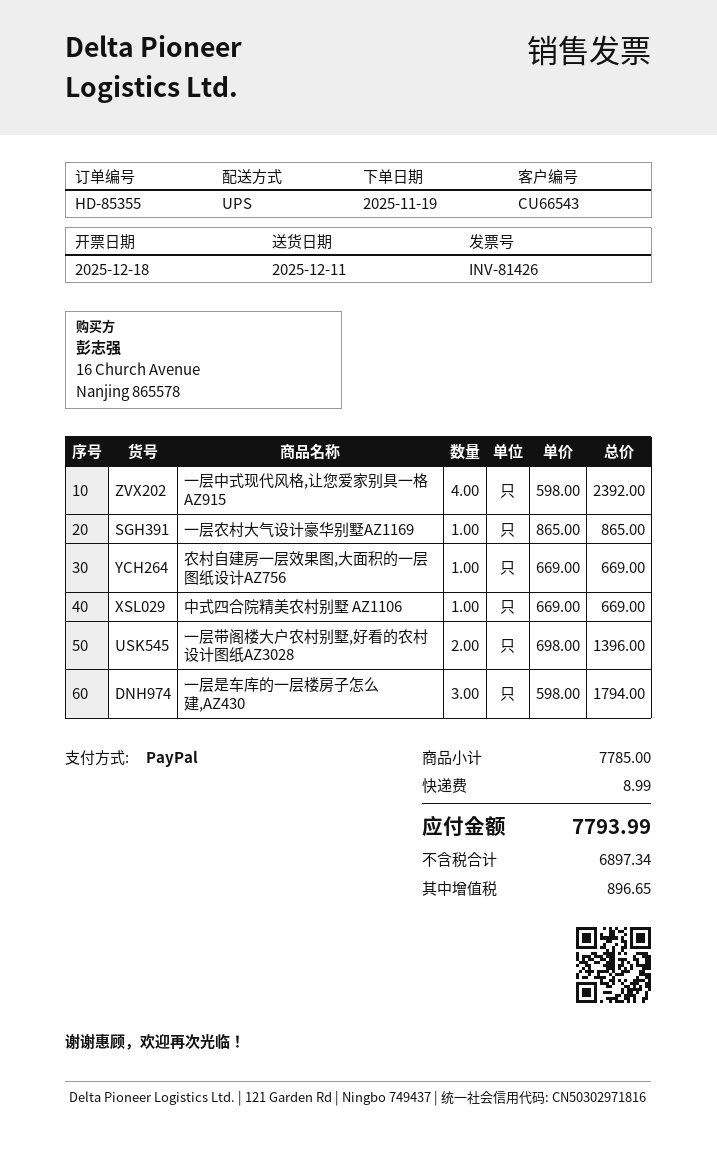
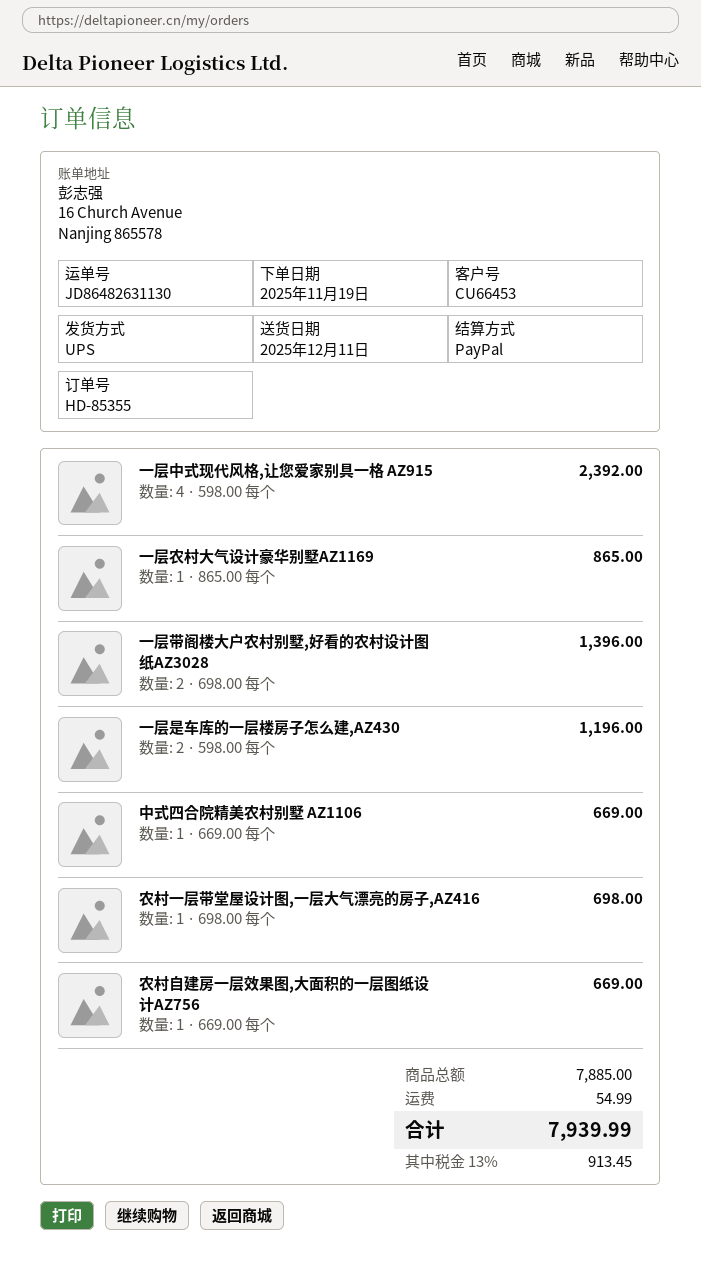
customer number: CU66543 -> CU66453
一层是车库的一层楼房子怎么建,AZ430: 3 x 598.00 = 1794.00 -> 2 x 598.00 = 1196.00
农村一层带堂屋设计图,一层大气漂亮的房子,AZ416: none -> 1 x 698.00 = 698.00
subtotal: 7785.00 -> 7885.00
shipping: 8.99 -> 54.99
tax: 896.65 -> 913.45
total: 7793.99 -> 7939.99

